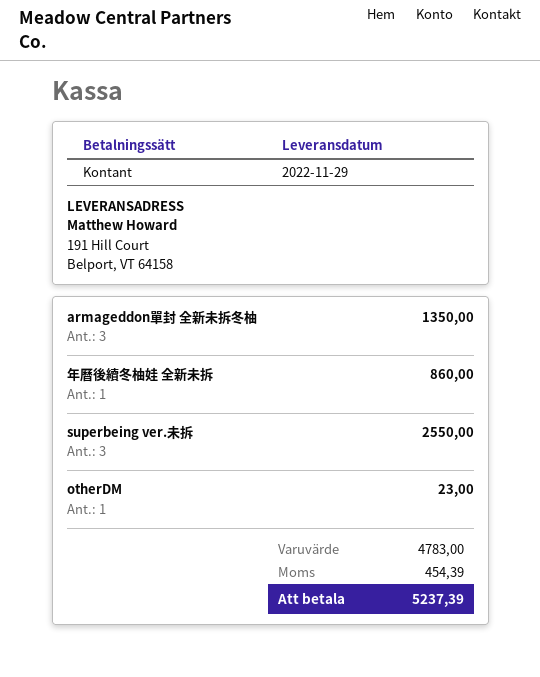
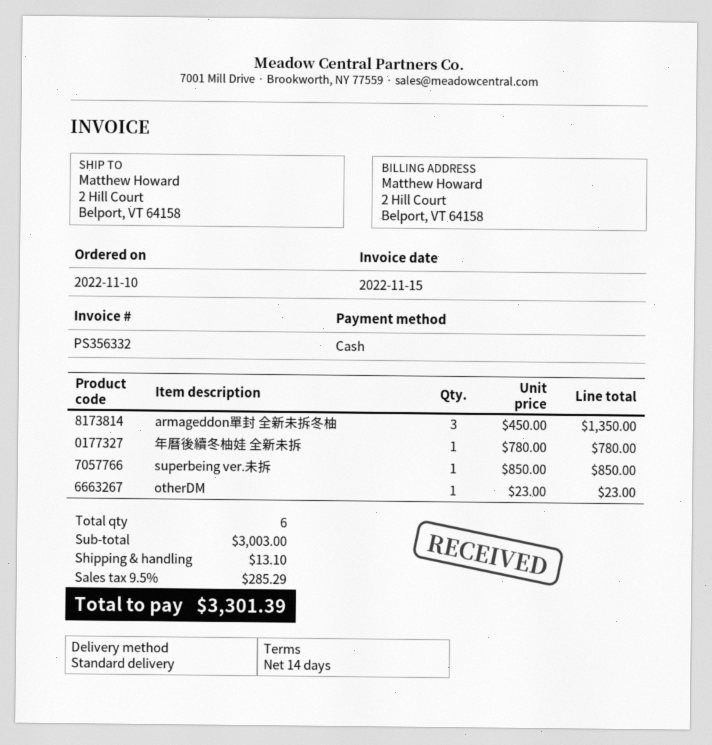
ship to: 191 Hill Court, Belport, VT 64158 -> 2 Hill Court, Belport, VT 64158
年曆後續冬柚娃 全新未拆: 1 for 860.00 -> 1 for 780.00
superbeing ver.未拆: 3 for 2550.00 -> 1 for 850.00
subtotal: 4783.00 -> 3003.00
shipping: none -> 13.10
tax: 454.39 -> 285.29
total: 5237.39 -> 3301.39

